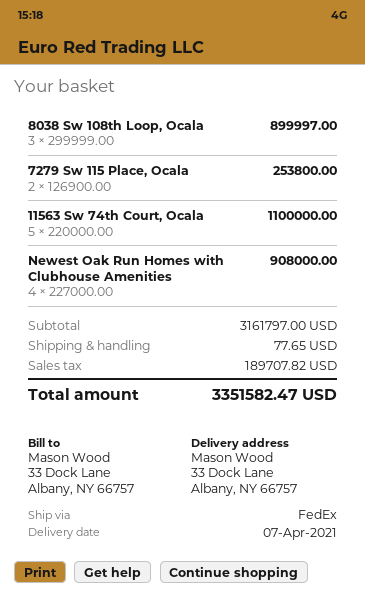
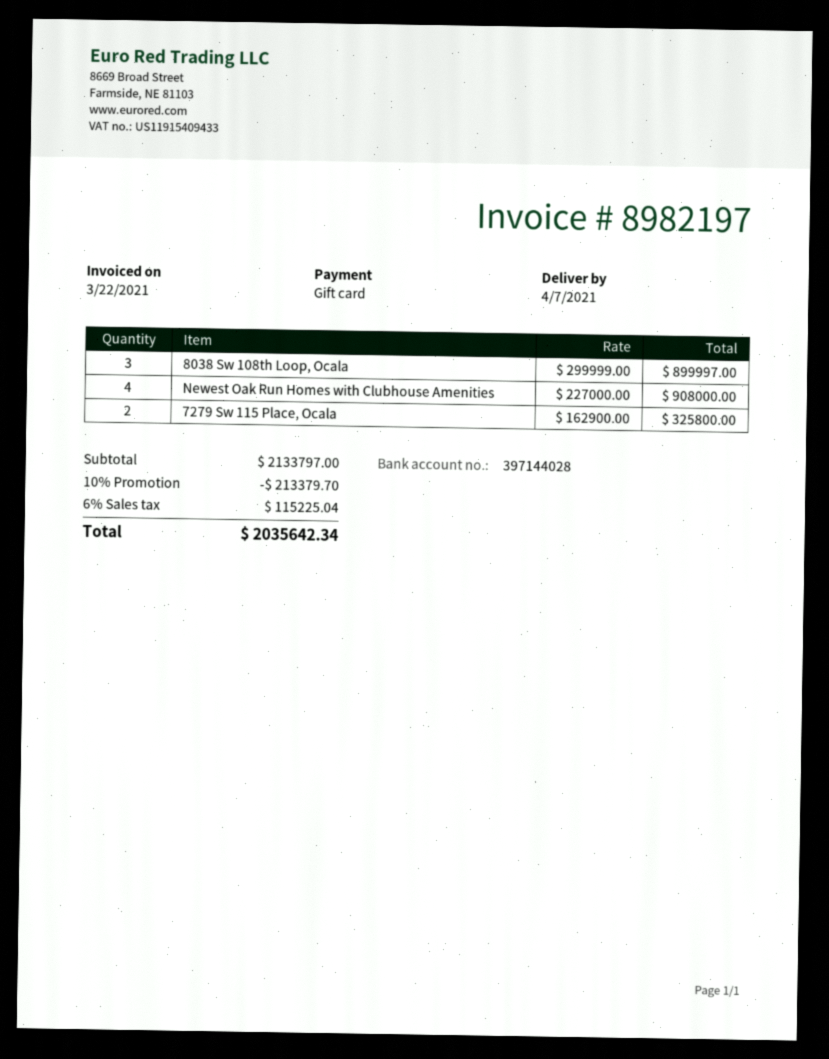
7279 Sw 115 Place, Ocala: 2 x 126900.00 = 253800.00 -> 2 x 162900.00 = 325800.00
11563 Sw 74th Court, Ocala: 5 x 220000.00 = 1100000.00 -> none
subtotal: 3161797.00 -> 2133797.00
discount: none -> 10% = 213379.70
shipping: 77.65 -> none
tax: 189707.82 -> 115225.04
total: 3351582.47 -> 2035642.34

